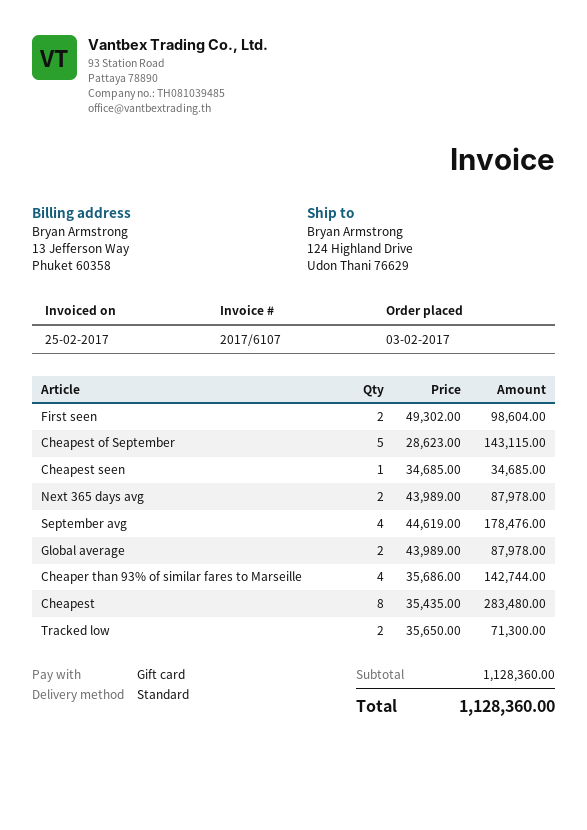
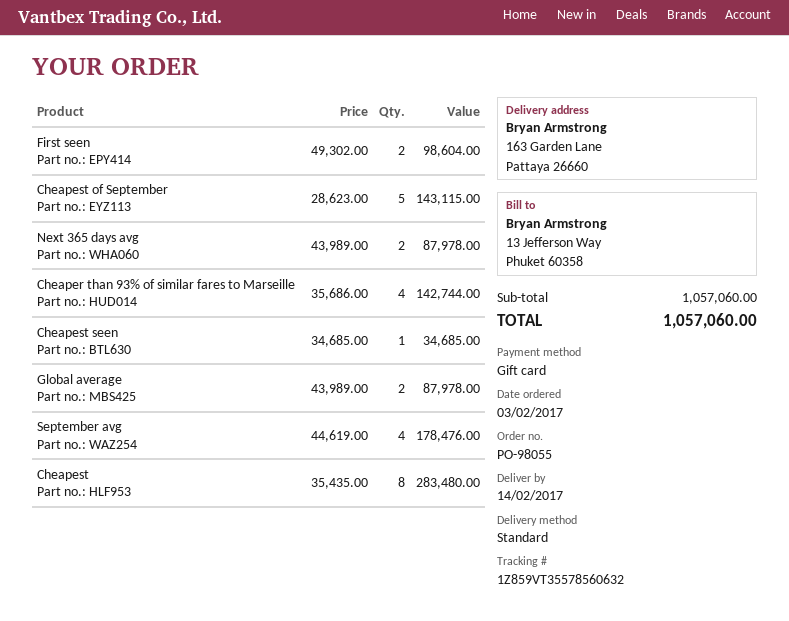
ship to: 124 Highland Drive, Udon Thani 76629 -> 163 Garden Lane, Pattaya 26660
Tracked low: 2 x 35650.00 = 71300.00 -> none
subtotal: 1128360.00 -> 1057060.00
total: 1128360.00 -> 1057060.00

